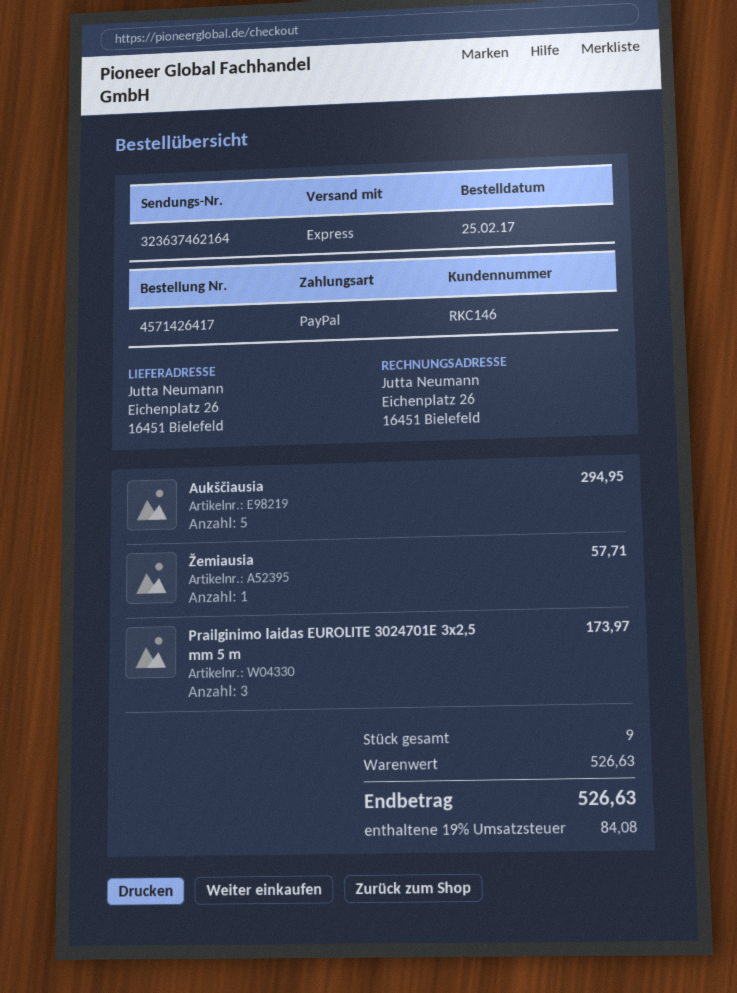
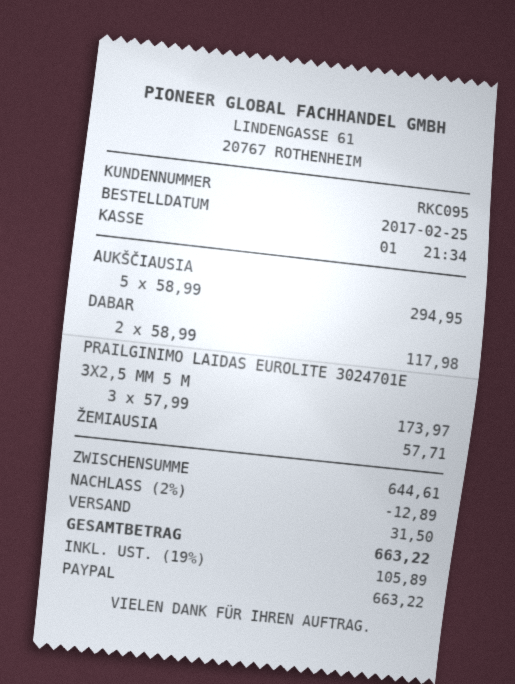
customer number: RKC146 -> RKC095
DABAR: none -> 2 for 117.98
subtotal: 526.63 -> 644.61
discount: none -> 2% = 12.89
shipping: none -> 31.50
tax: 19% = 84.08 -> 19% = 105.89
total: 526.63 -> 663.22

